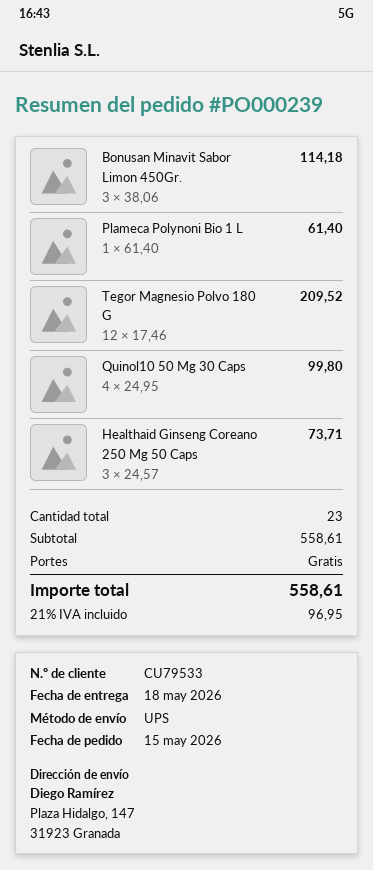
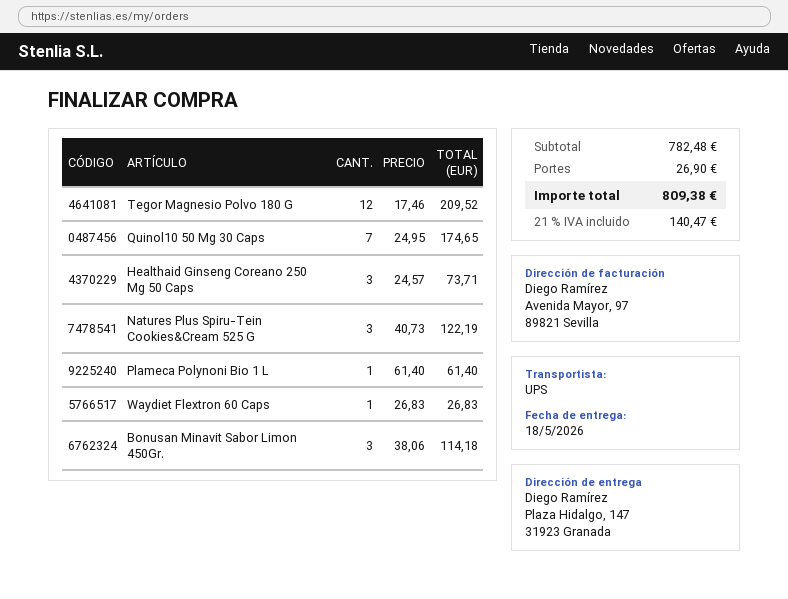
Quinol10 50 Mg 30 Caps: 4 x 24.95 = 99.80 -> 7 x 24.95 = 174.65
Natures Plus Spiru-Tein Cookies&Cream 525 G: none -> 3 x 40.73 = 122.19
Waydiet Flextron 60 Caps: none -> 1 x 26.83 = 26.83
subtotal: 558.61 -> 782.48
shipping: 0.00 -> 26.90
tax: 21% = 96.95 -> 21% = 140.47
total: 558.61 -> 809.38

